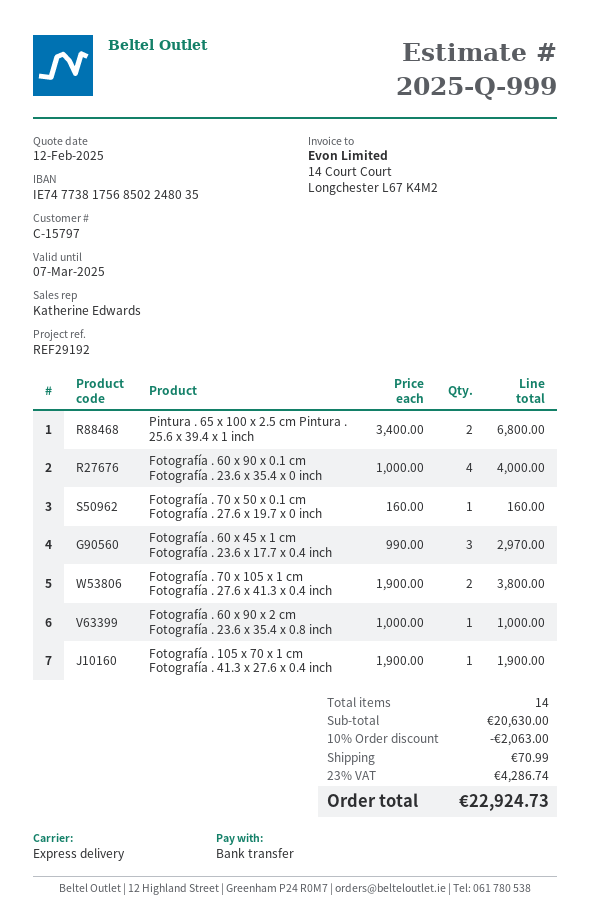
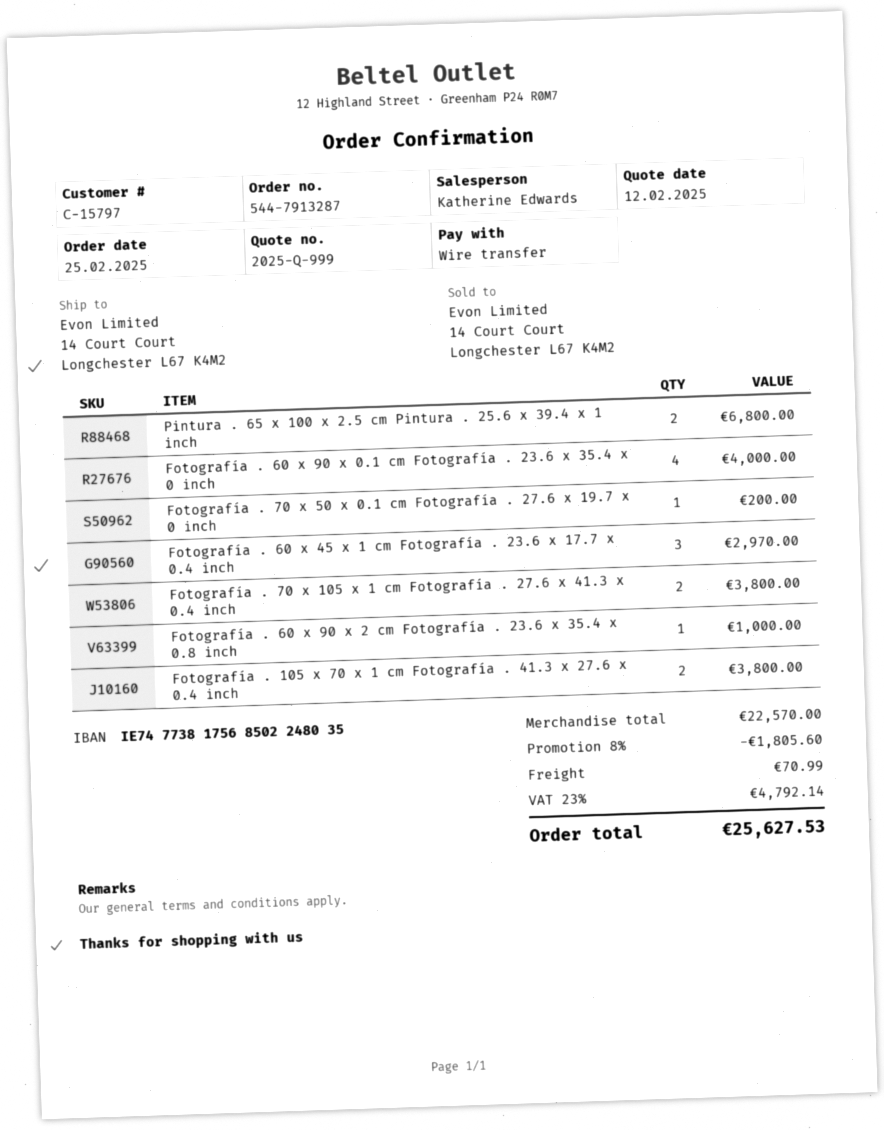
Fotografía . 70 x 50 x 0.1 cm Fotografía . 27.6 x 19.7 x 0 inch: 1 for 160.00 -> 1 for 200.00
Fotografía . 105 x 70 x 1 cm Fotografía . 41.3 x 27.6 x 0.4 inch: 1 for 1900.00 -> 2 for 3800.00
subtotal: 20630.00 -> 22570.00
discount: 10% = 2063.00 -> 8% = 1805.60
tax: 23% = 4286.74 -> 23% = 4792.14
total: 22924.73 -> 25627.53

